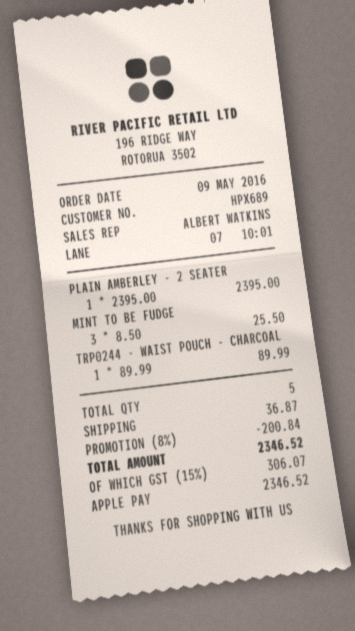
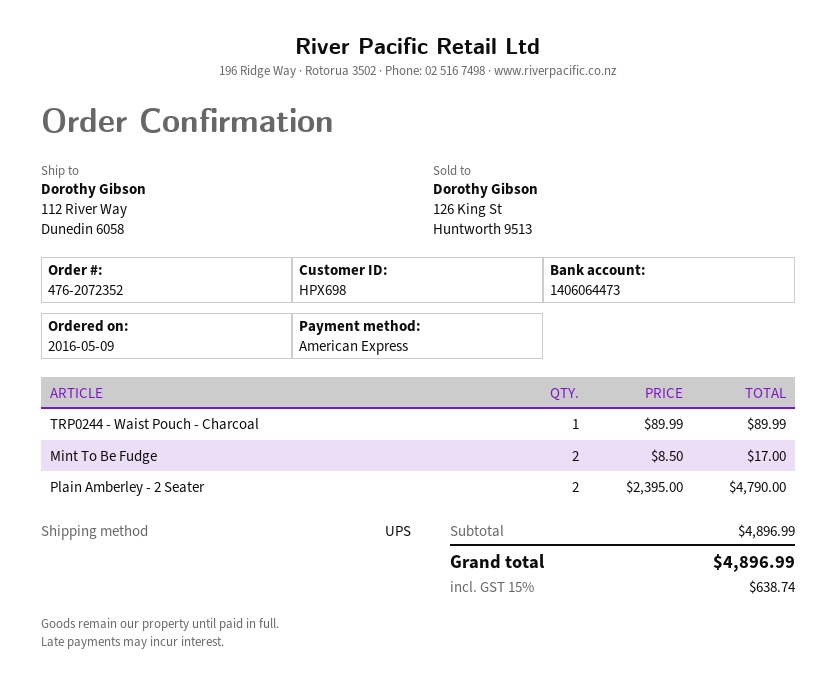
customer number: HPX689 -> HPX698
payment method: Apple Pay -> American Express
PLAIN AMBERLEY - 2 SEATER: 1 x 2395.00 = 2395.00 -> 2 x 2395.00 = 4790.00
MINT TO BE FUDGE: 3 x 8.50 = 25.50 -> 2 x 8.50 = 17.00
discount: 8% = 200.84 -> none
shipping: 36.87 -> none
tax: 15% = 306.07 -> 15% = 638.74
total: 2346.52 -> 4896.99

